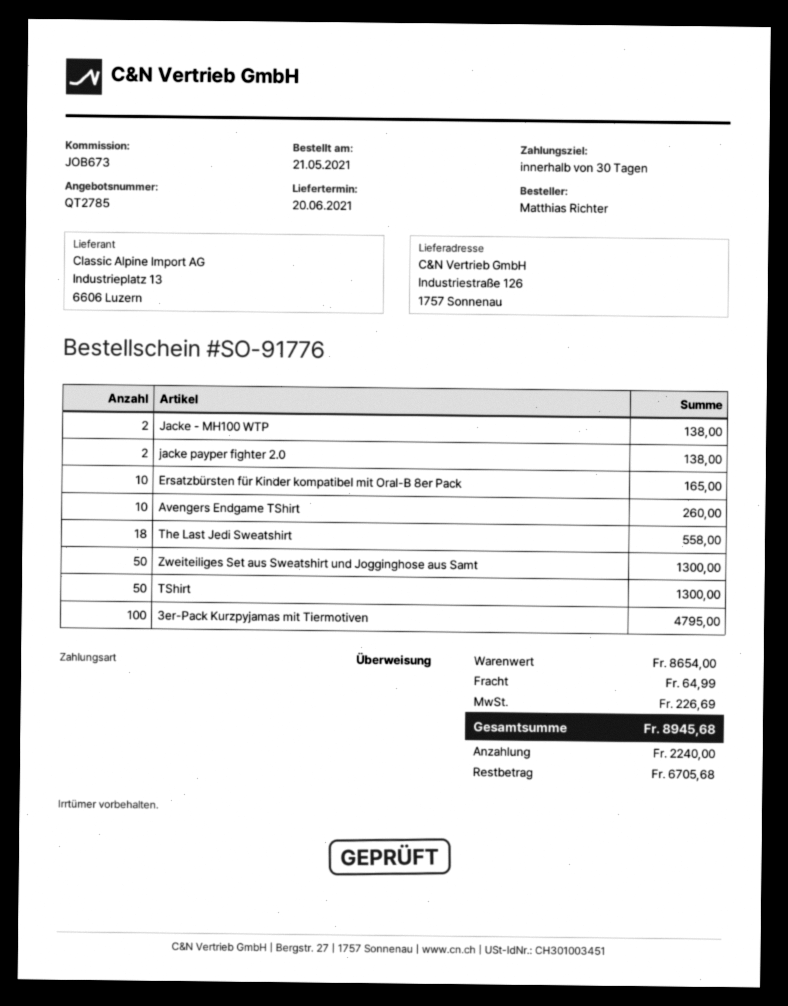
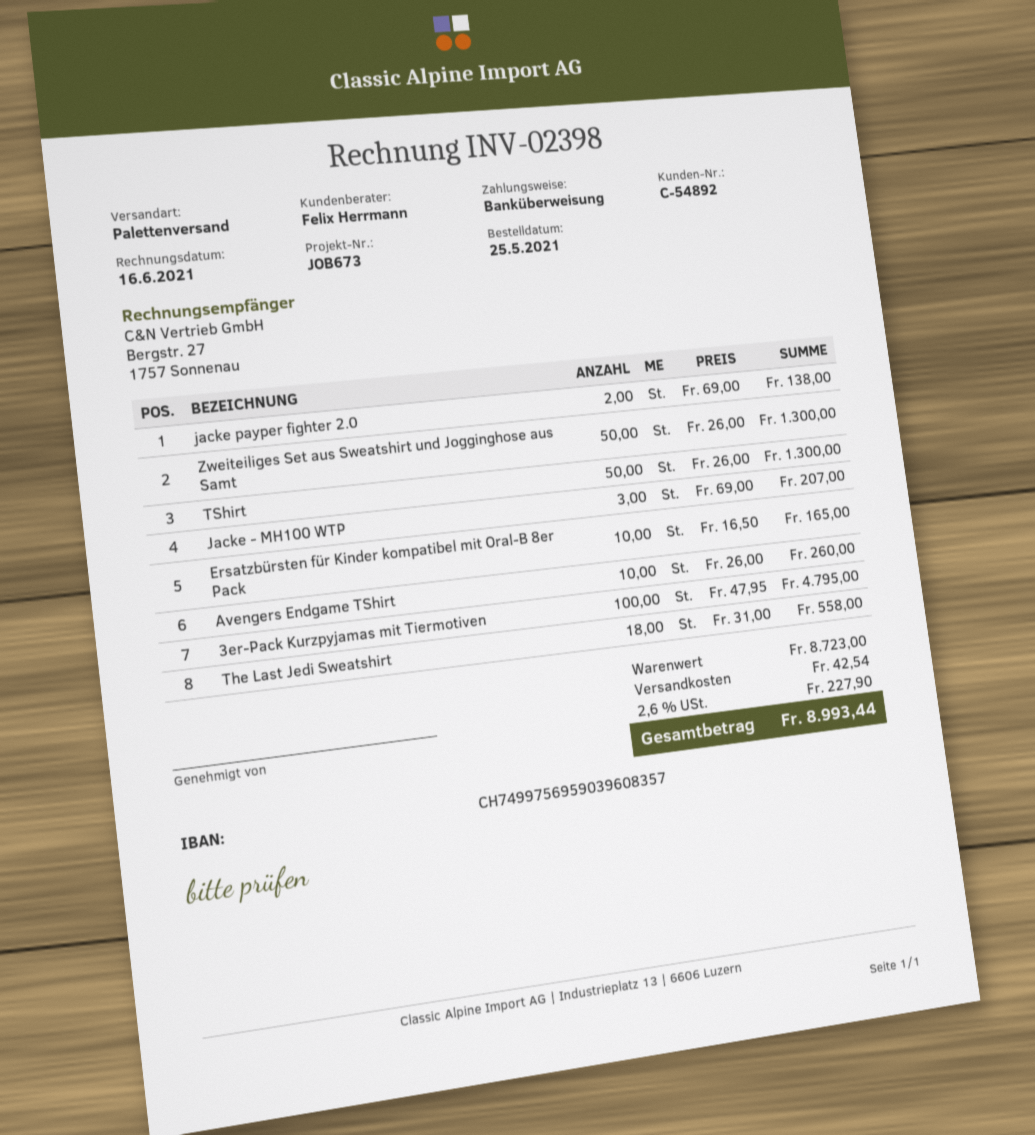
order date: 2021-05-21 -> 2021-05-25
Jacke - MH100 WTP: 2 for 138.00 -> 3 for 207.00
subtotal: 8654.00 -> 8723.00
shipping: 64.99 -> 42.54
tax: 226.69 -> 227.90
total: 8945.68 -> 8993.44

